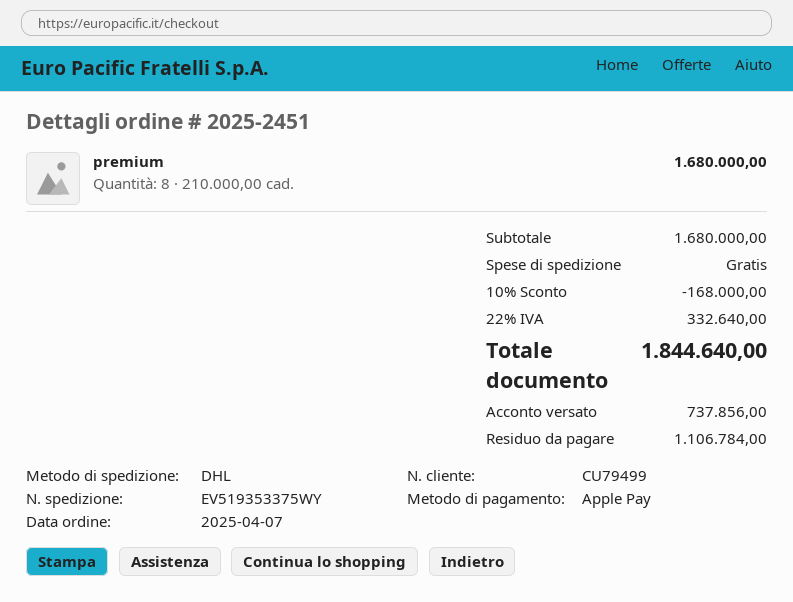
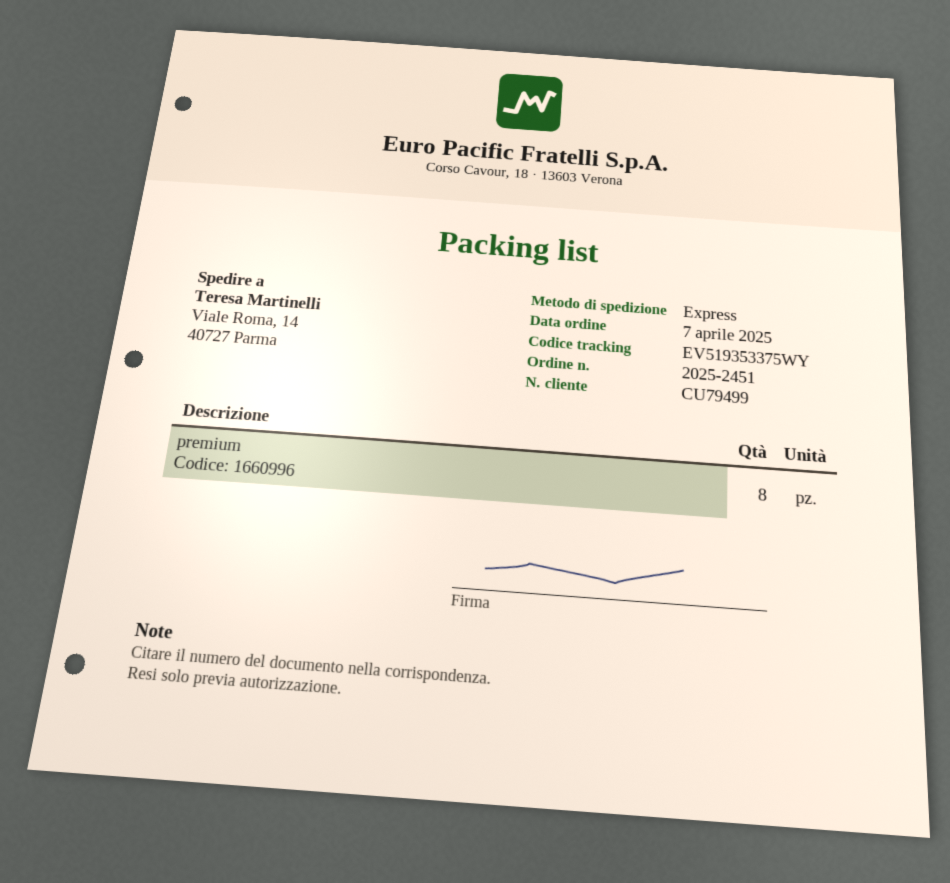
shipping method: DHL -> express

